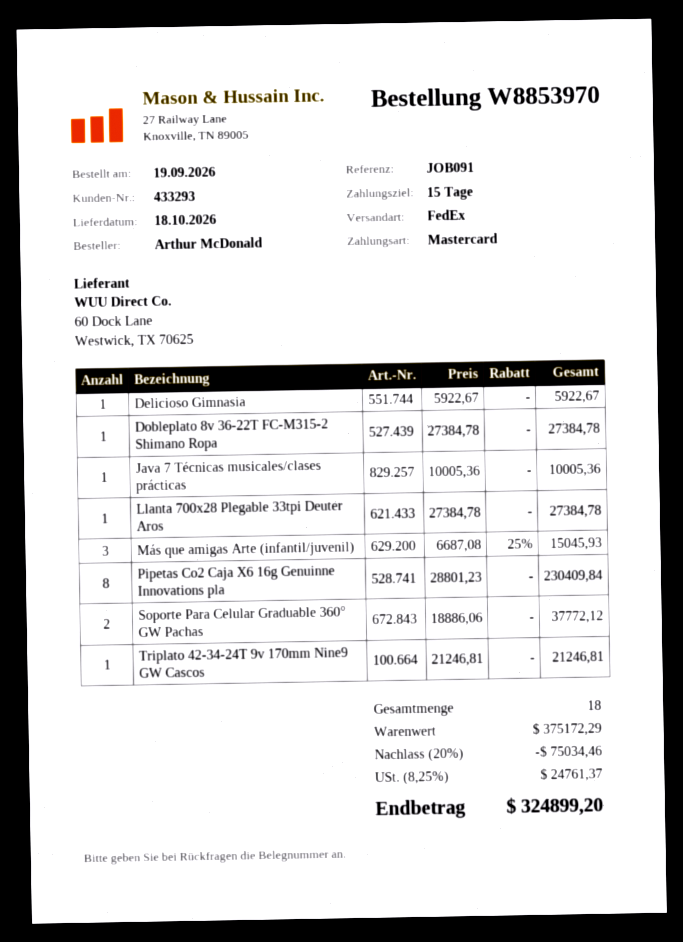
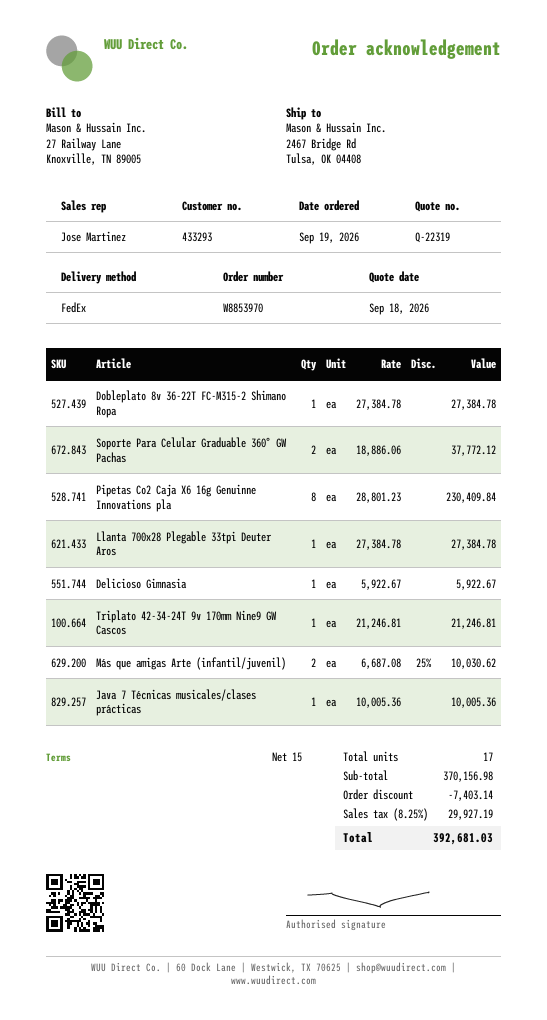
Más que amigas Arte (infantil/juvenil): 3 x 6687.08 - 25% = 15045.93 -> 2 x 6687.08 - 25% = 10030.62
total quantity: 18 -> 17
subtotal: 375172.29 -> 370156.98
discount: 75034.46 -> 7403.14
tax: 8.25% = 24761.37 -> 8.25% = 29927.19
total: 324899.20 -> 392681.03

